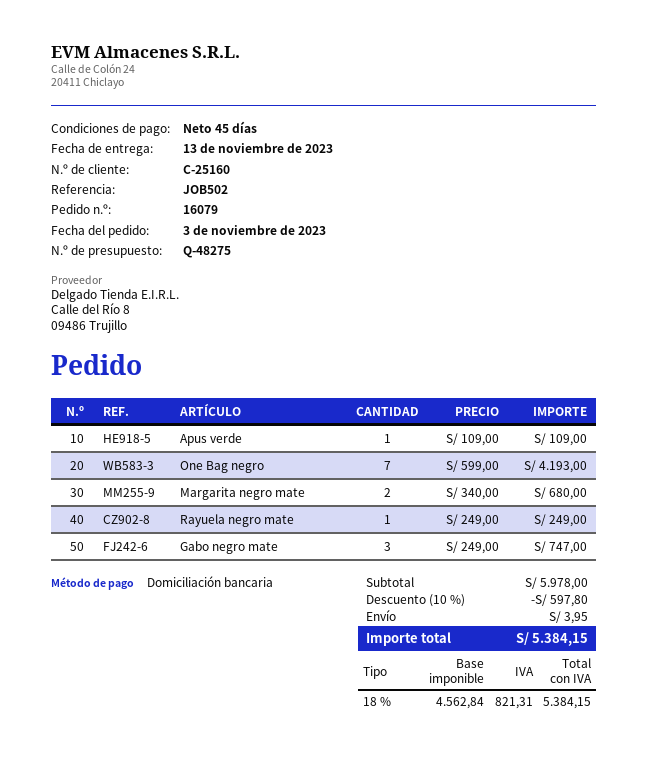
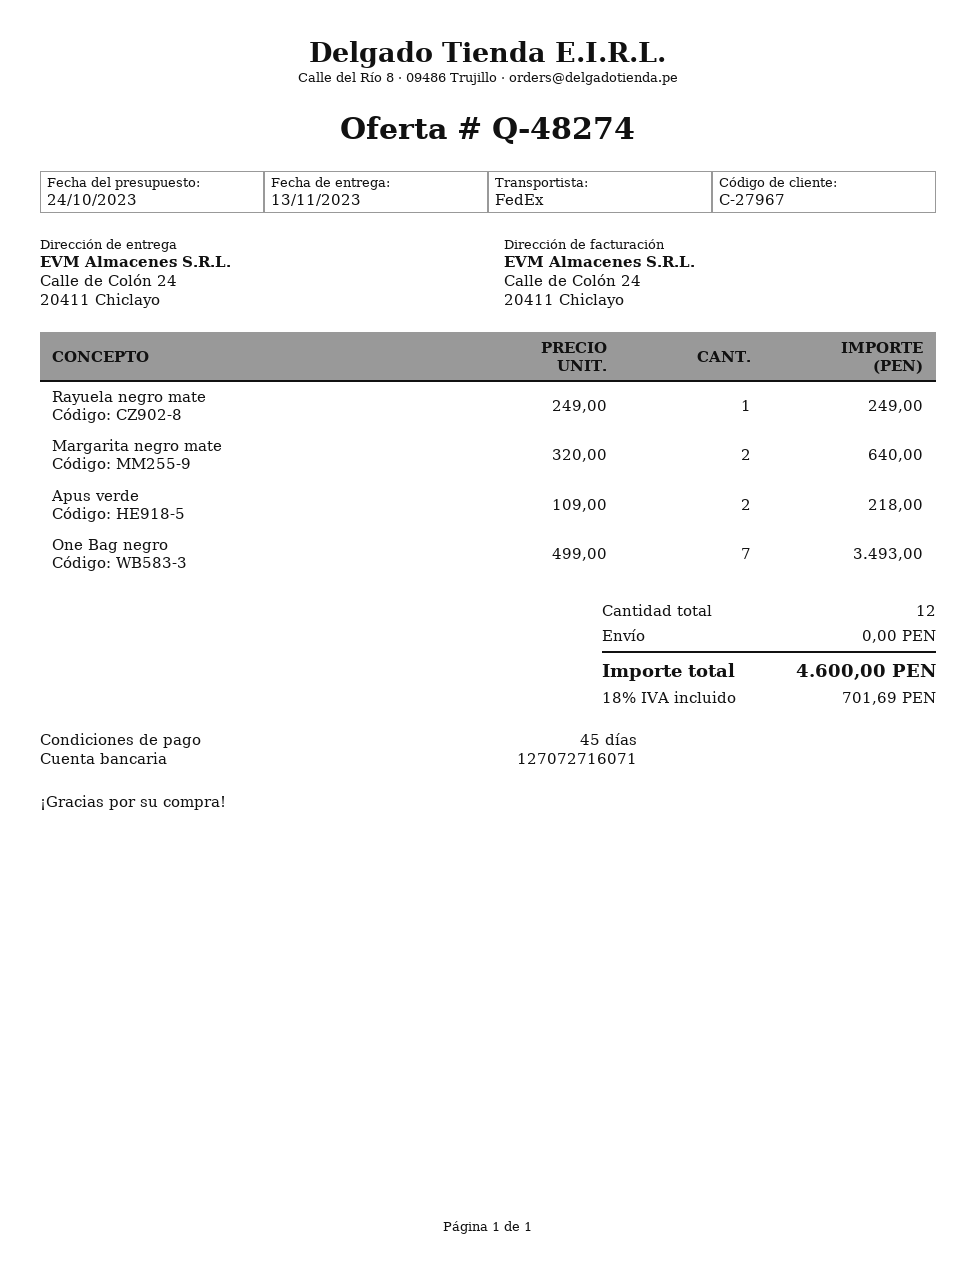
quote number: Q-48275 -> Q-48274
customer number: C-25160 -> C-27967
Apus verde: 1 x 109.00 = 109.00 -> 2 x 109.00 = 218.00
One Bag negro: 7 x 599.00 = 4193.00 -> 7 x 499.00 = 3493.00
Margarita negro mate: 2 x 340.00 = 680.00 -> 2 x 320.00 = 640.00
Gabo negro mate: 3 x 249.00 = 747.00 -> none
discount: 10% = 597.80 -> none
shipping: 3.95 -> 0.00
tax: 18% = 821.31 -> 18% = 701.69
total: 5384.15 -> 4600.00

